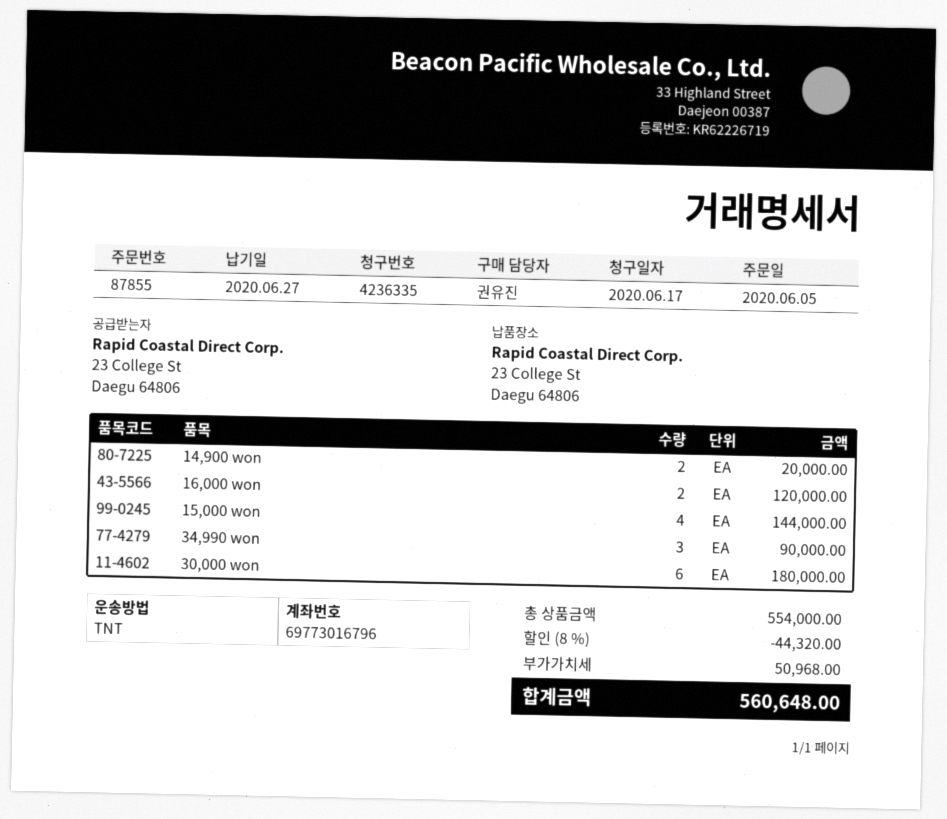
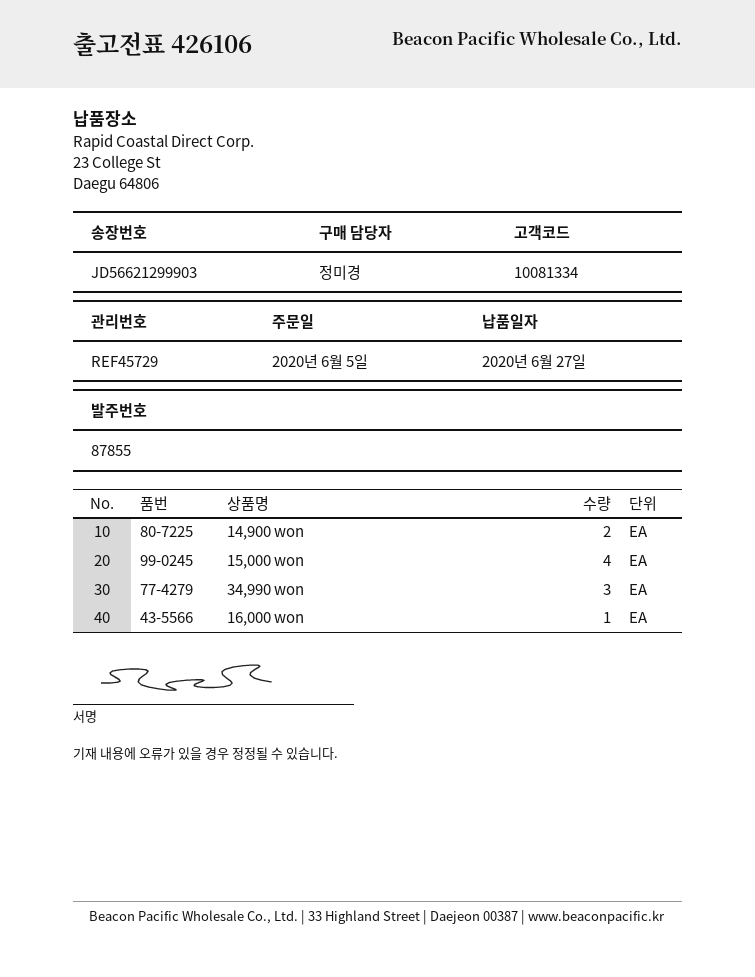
ordered by: 권유진 -> 정미경
16,000 won: 2 -> 1
30,000 won: 6 -> none

